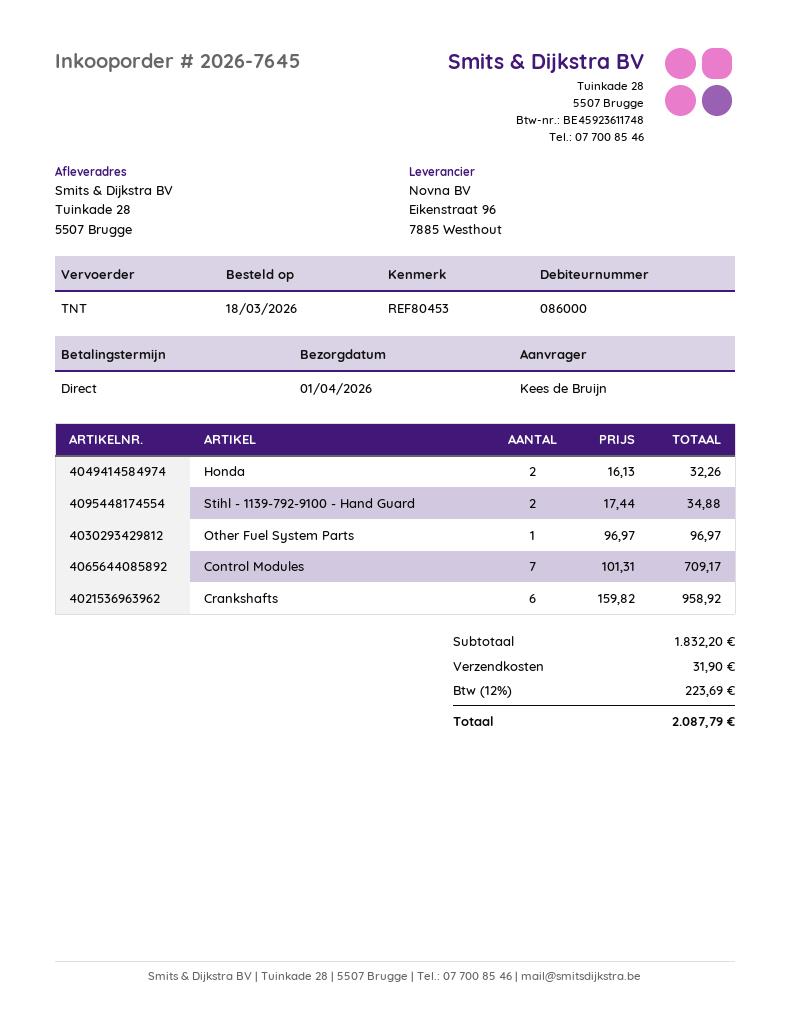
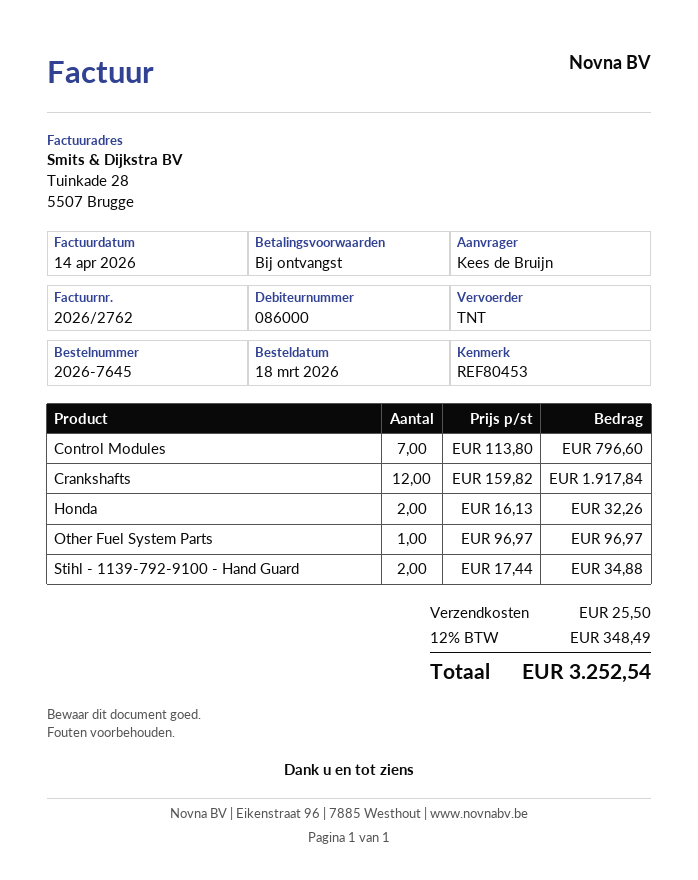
Control Modules: 7 x 101.31 = 709.17 -> 7 x 113.80 = 796.60
Crankshafts: 6 x 159.82 = 958.92 -> 12 x 159.82 = 1917.84
shipping: 31.90 -> 25.50
tax: 12% = 223.69 -> 12% = 348.49
total: 2087.79 -> 3252.54

